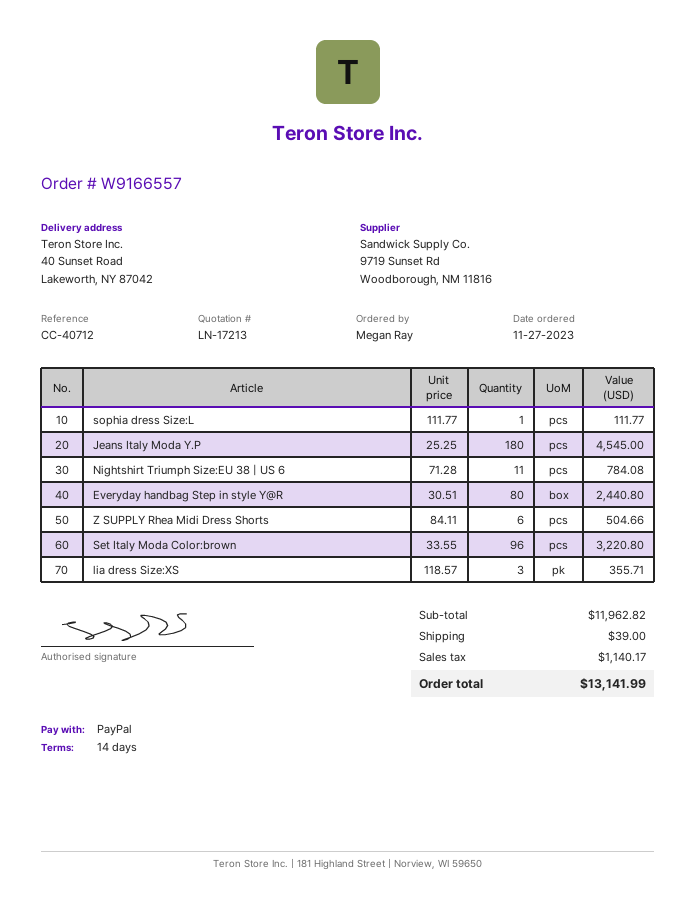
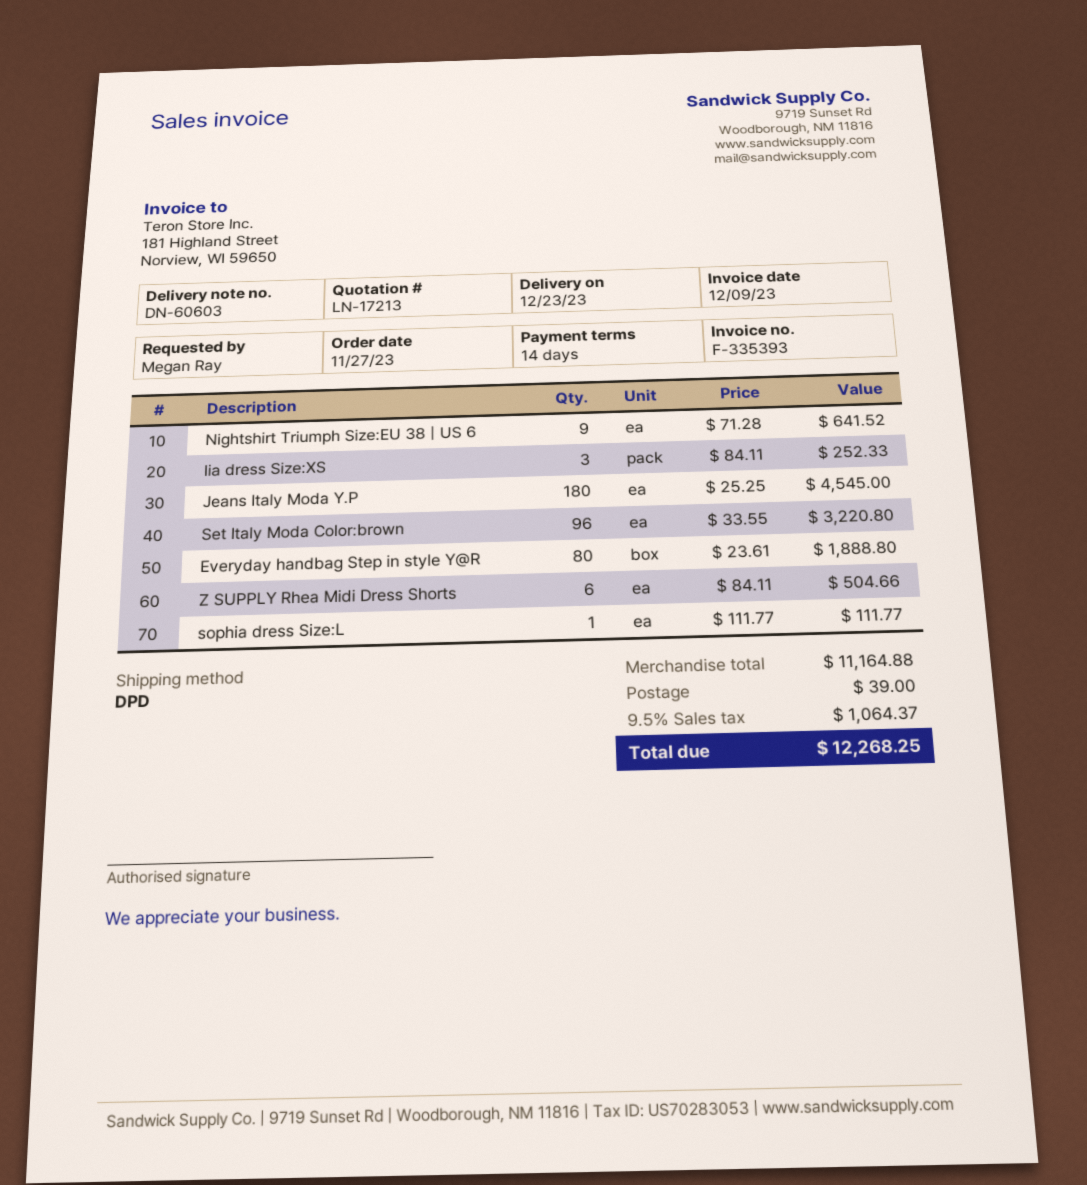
Nightshirt Triumph Size:EU 38 | US 6: 11 x 71.28 = 784.08 -> 9 x 71.28 = 641.52
Everyday handbag Step in style Y@R: 80 x 30.51 = 2440.80 -> 80 x 23.61 = 1888.80
lia dress Size:XS: 3 x 118.57 = 355.71 -> 3 x 84.11 = 252.33
subtotal: 11962.82 -> 11164.88
tax: 1140.17 -> 1064.37
total: 13141.99 -> 12268.25

